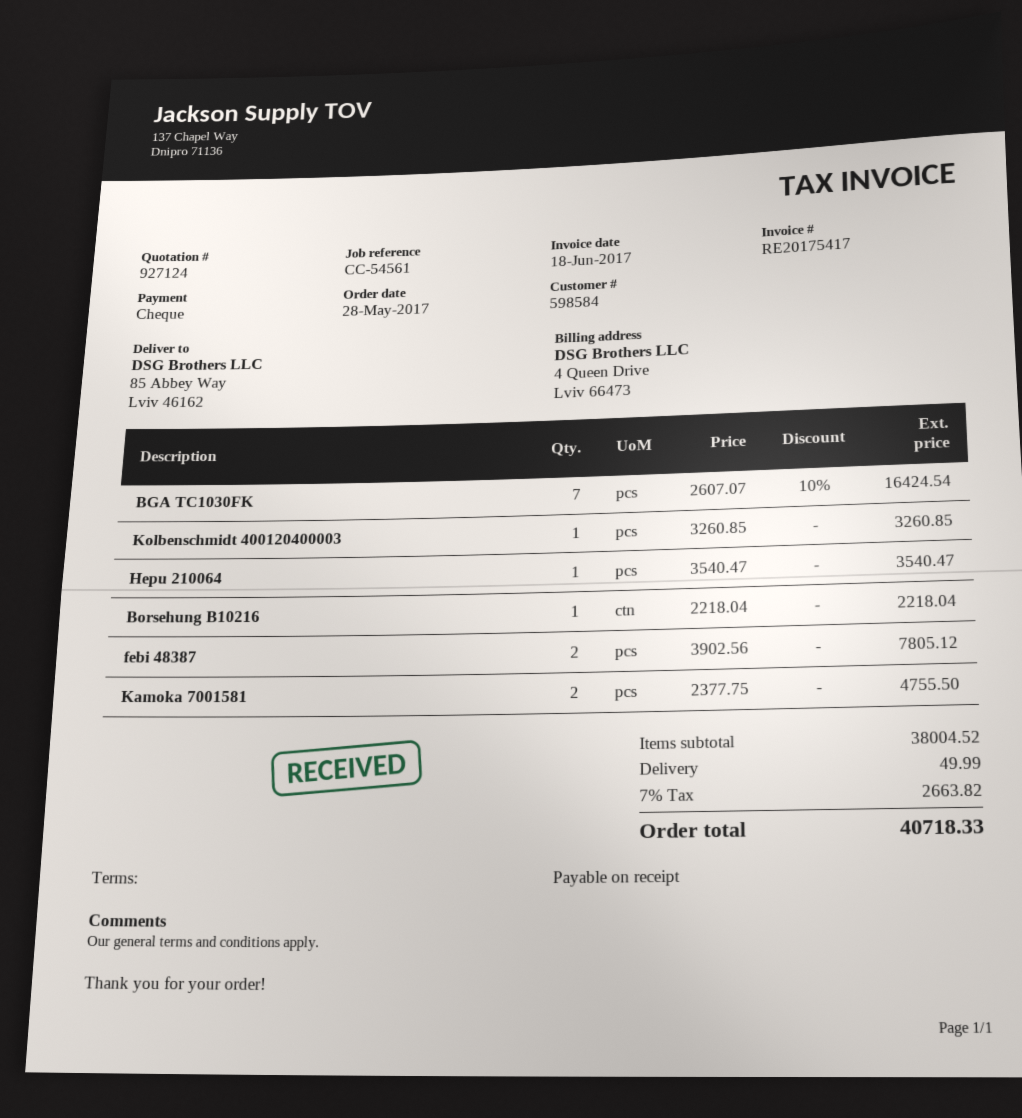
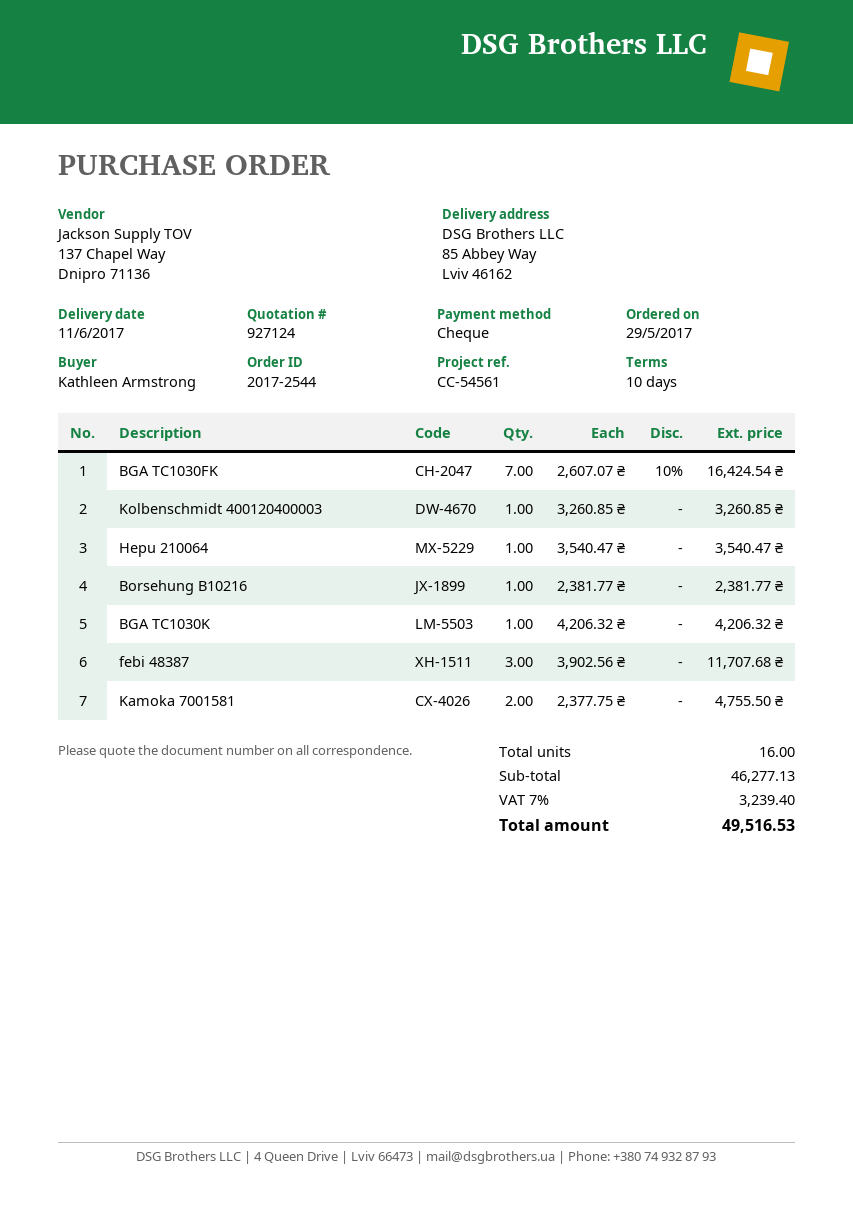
order date: 2017-05-28 -> 2017-05-29
payment terms: on receipt -> 10 days
Borsehung B10216: 1 x 2218.04 = 2218.04 -> 1 x 2381.77 = 2381.77
febi 48387: 2 x 3902.56 = 7805.12 -> 3 x 3902.56 = 11707.68
BGA TC1030K: none -> 1 x 4206.32 = 4206.32
subtotal: 38004.52 -> 46277.13
shipping: 49.99 -> none
tax: 7% = 2663.82 -> 7% = 3239.40
total: 40718.33 -> 49516.53

